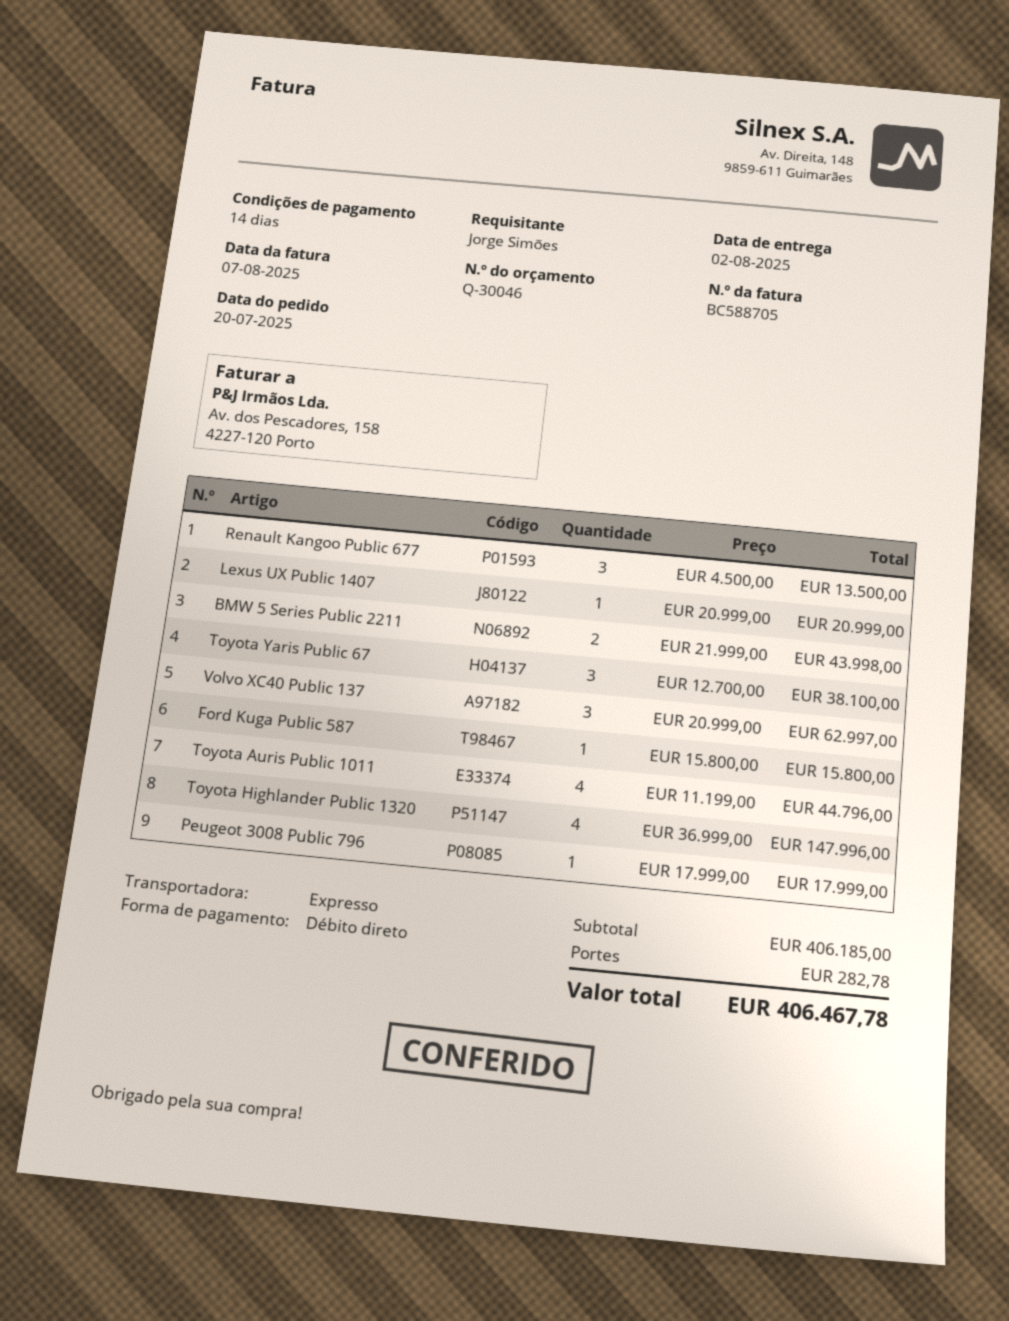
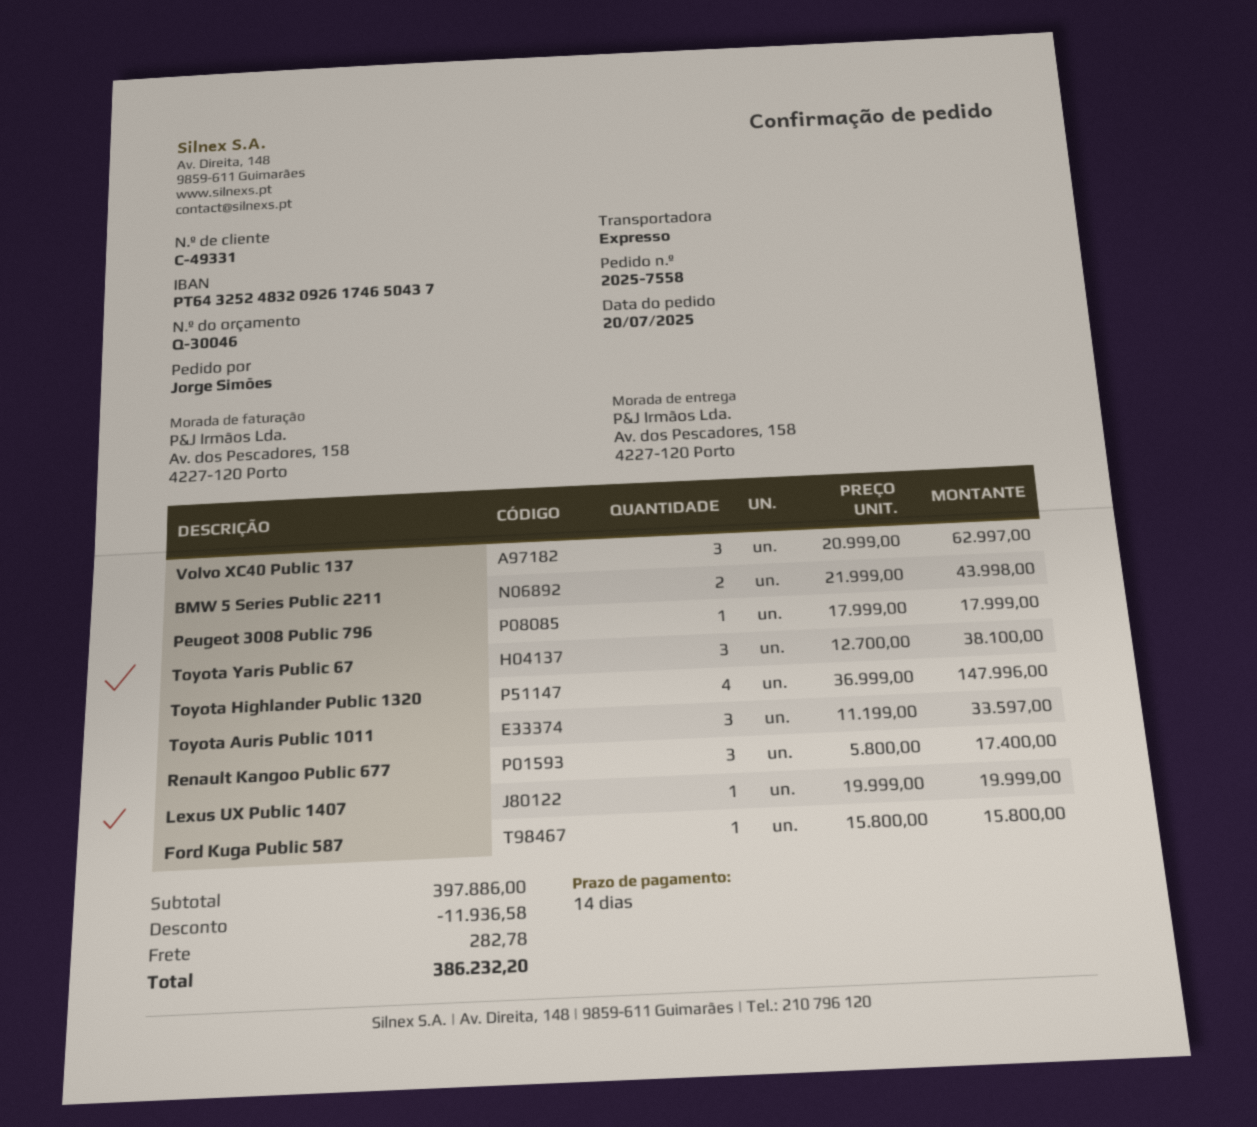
Renault Kangoo Public 677: 3 x 4500.00 = 13500.00 -> 3 x 5800.00 = 17400.00
Lexus UX Public 1407: 1 x 20999.00 = 20999.00 -> 1 x 19999.00 = 19999.00
Toyota Auris Public 1011: 4 x 11199.00 = 44796.00 -> 3 x 11199.00 = 33597.00
subtotal: 406185.00 -> 397886.00
discount: none -> 11936.58
total: 406467.78 -> 386232.20

